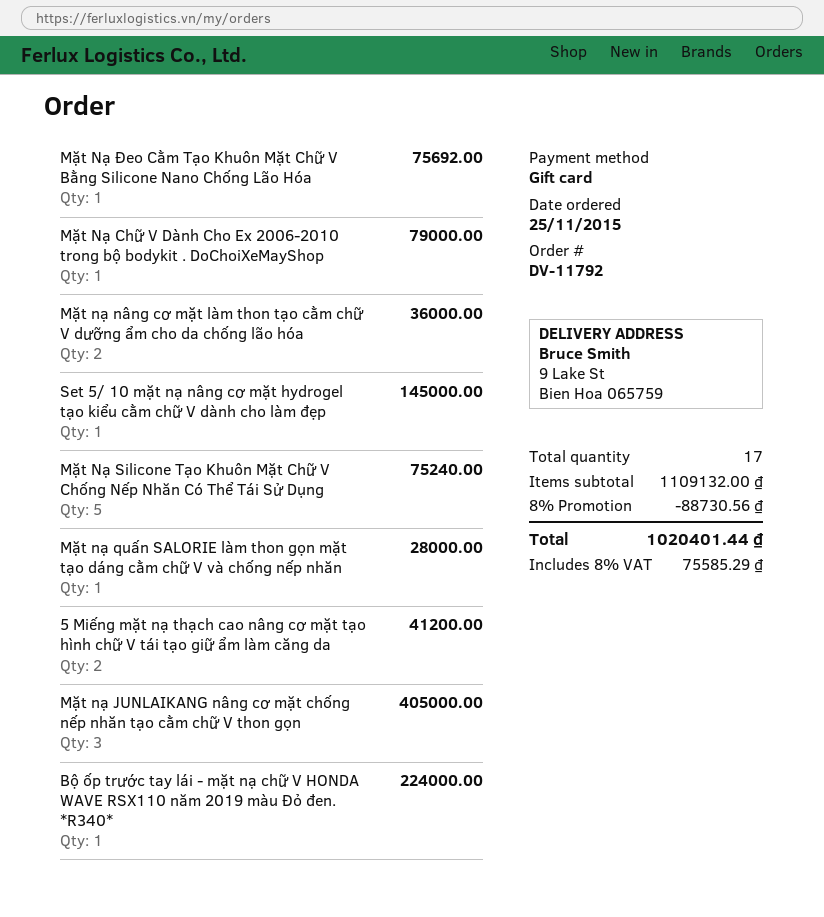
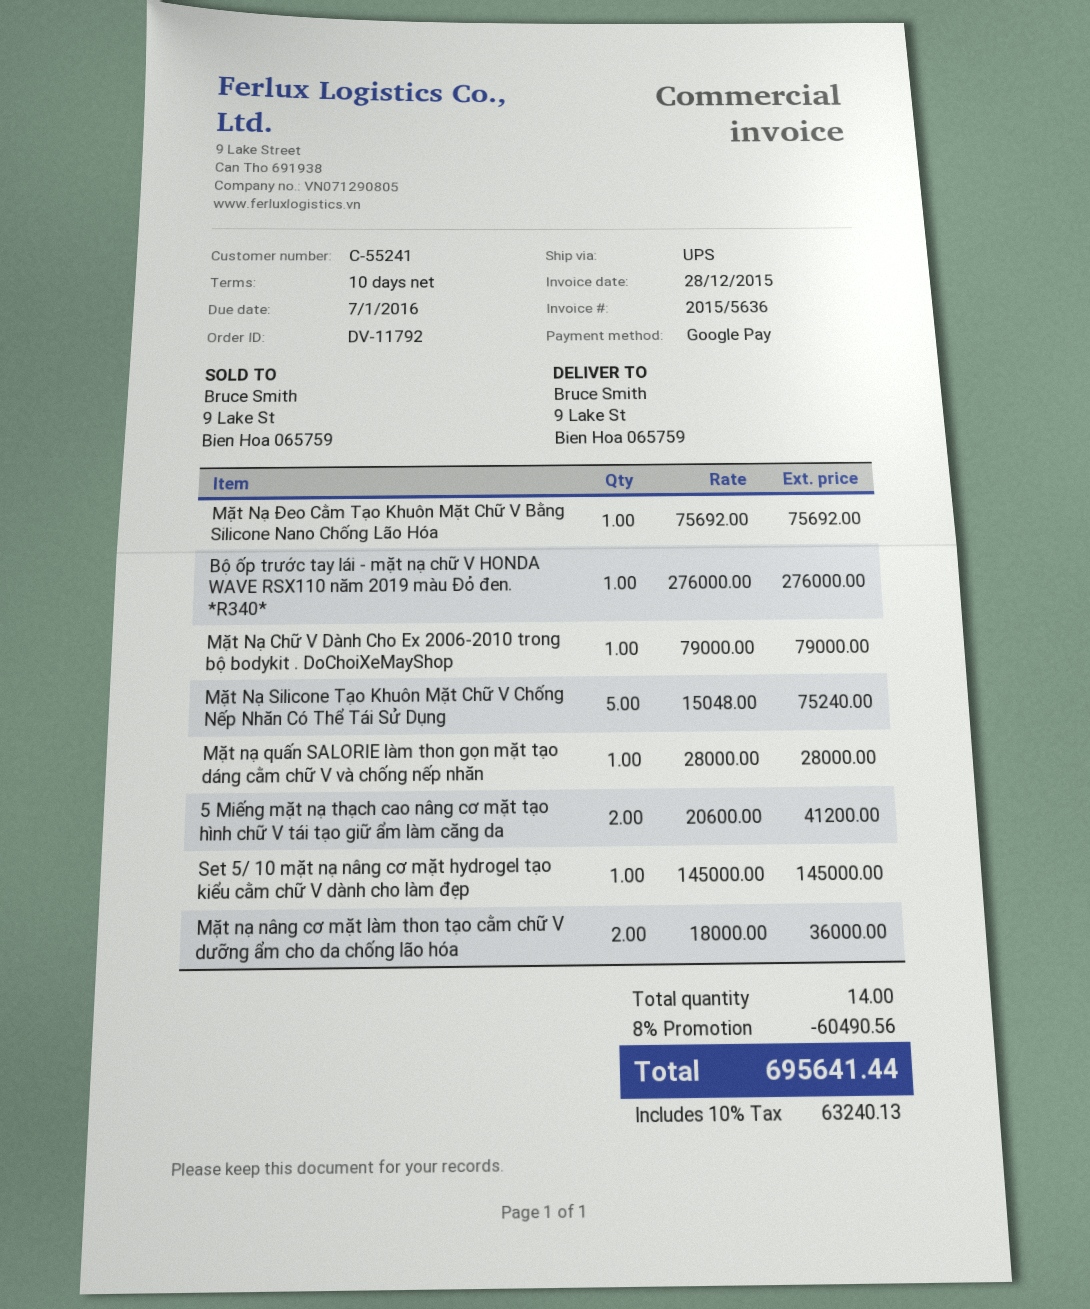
payment method: gift card -> Google Pay
Mặt nạ JUNLAIKANG nâng cơ mặt chống nếp nhăn tạo cằm chữ V thon gọn: 3 for 405000.00 -> none
Bộ ốp trước tay lái - mặt nạ chữ V HONDA WAVE RSX110 năm 2019 màu Đỏ đen. *R340*: 1 for 224000.00 -> 1 for 276000.00
total quantity: 17 -> 14
discount: 8% = 88730.56 -> 8% = 60490.56
tax: 8% = 75585.29 -> 10% = 63240.13
total: 1020401.44 -> 695641.44

